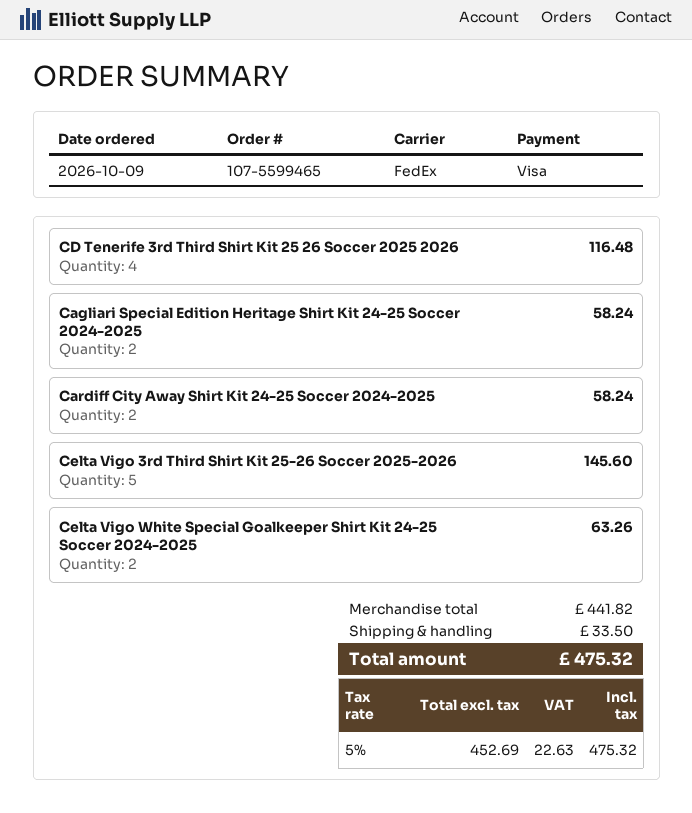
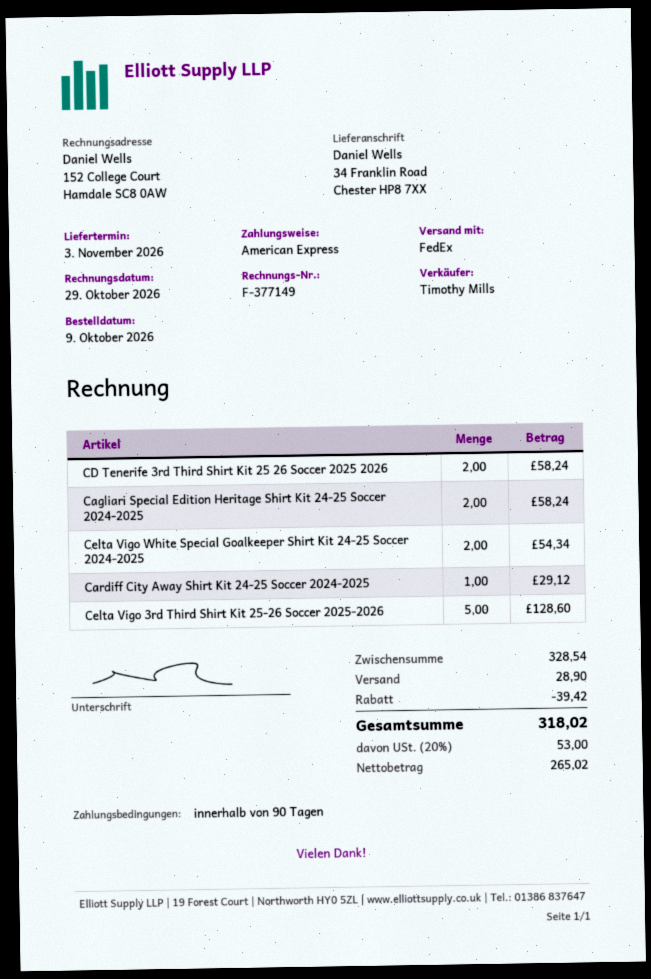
payment method: Visa -> American Express
CD Tenerife 3rd Third Shirt Kit 25 26 Soccer 2025 2026: 4 for 116.48 -> 2 for 58.24
Cardiff City Away Shirt Kit 24-25 Soccer 2024-2025: 2 for 58.24 -> 1 for 29.12
Celta Vigo 3rd Third Shirt Kit 25-26 Soccer 2025-2026: 5 for 145.60 -> 5 for 128.60
Celta Vigo White Special Goalkeeper Shirt Kit 24-25 Soccer 2024-2025: 2 for 63.26 -> 2 for 54.34
subtotal: 441.82 -> 328.54
discount: none -> 39.42
shipping: 33.50 -> 28.90
net: 452.69 -> 265.02
tax: 5% = 22.63 -> 20% = 53.00
total: 475.32 -> 318.02

